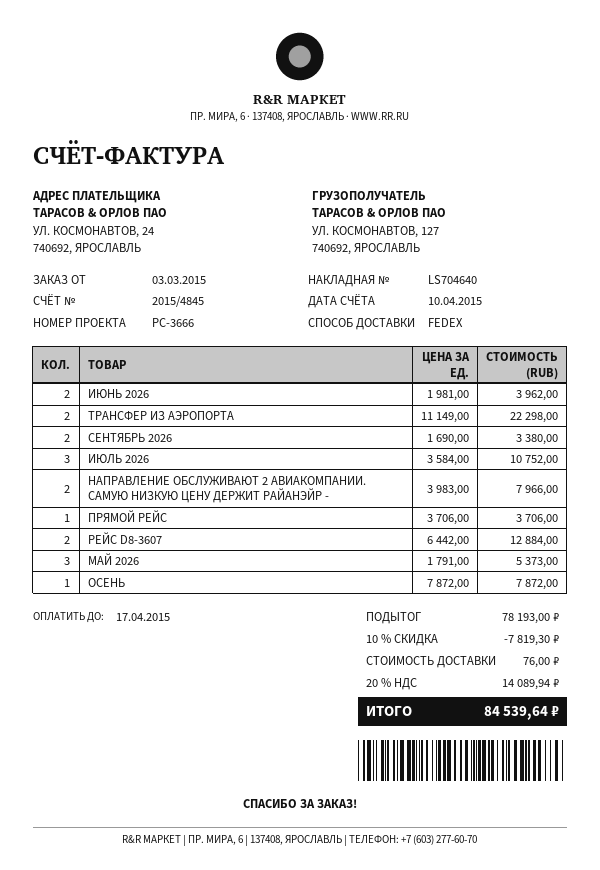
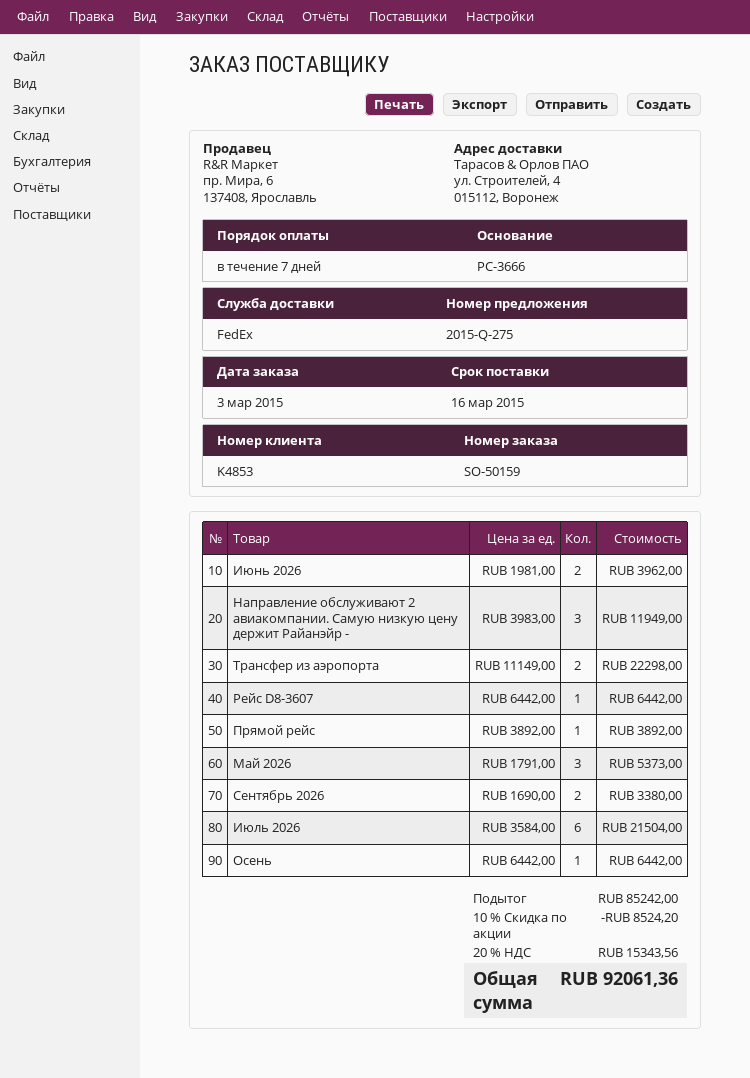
ship to: УЛ. КОСМОНАВТОВ, 127, 740692, ЯРОСЛАВЛЬ -> ул. Строителей, 4, 015112, Воронеж
ИЮЛЬ 2026: 3 x 3584.00 = 10752.00 -> 6 x 3584.00 = 21504.00
НАПРАВЛЕНИЕ ОБСЛУЖИВАЮТ 2 АВИАКОМПАНИИ. САМУЮ НИЗКУЮ ЦЕНУ ДЕРЖИТ РАЙАНЭЙР -: 2 x 3983.00 = 7966.00 -> 3 x 3983.00 = 11949.00
ПРЯМОЙ РЕЙС: 1 x 3706.00 = 3706.00 -> 1 x 3892.00 = 3892.00
РЕЙС D8-3607: 2 x 6442.00 = 12884.00 -> 1 x 6442.00 = 6442.00
ОСЕНЬ: 1 x 7872.00 = 7872.00 -> 1 x 6442.00 = 6442.00
subtotal: 78193.00 -> 85242.00
discount: 10% = 7819.30 -> 10% = 8524.20
shipping: 76.00 -> none
tax: 20% = 14089.94 -> 20% = 15343.56
total: 84539.64 -> 92061.36

